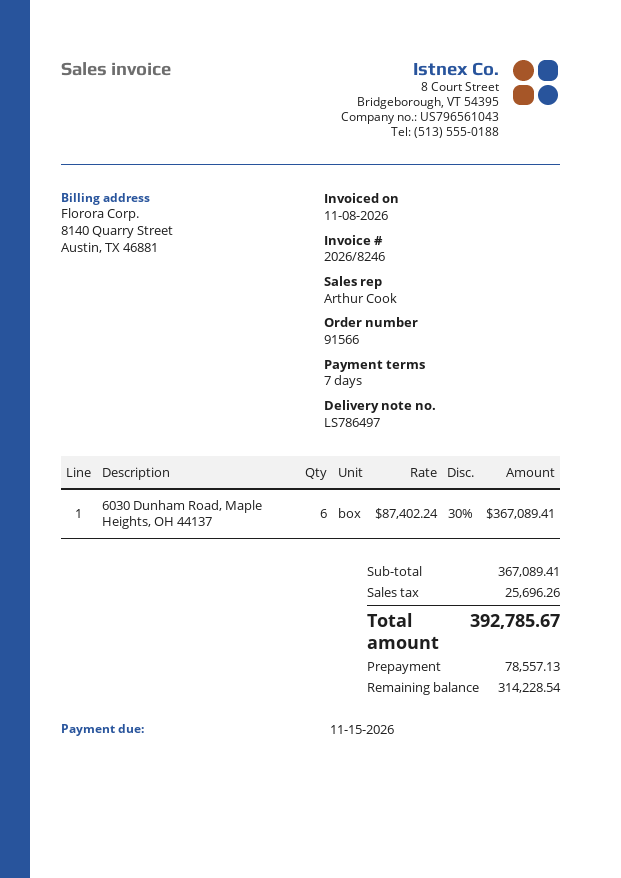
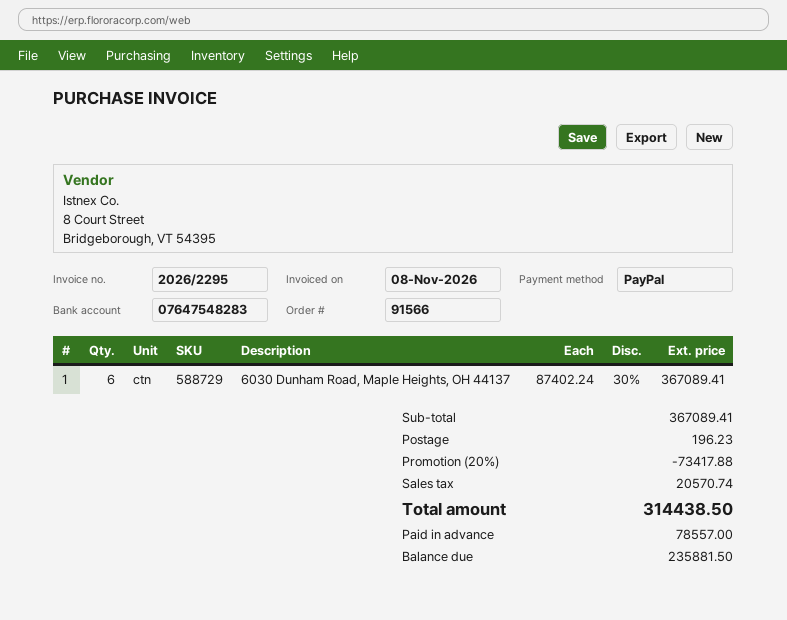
invoice number: 2026/8246 -> 2026/2295
discount: none -> 20% = 73417.88
shipping: none -> 196.23
tax: 25696.26 -> 20570.74
total: 392785.67 -> 314438.50
deposit: 78557.13 -> 78557.00
balance: 314228.54 -> 235881.50

